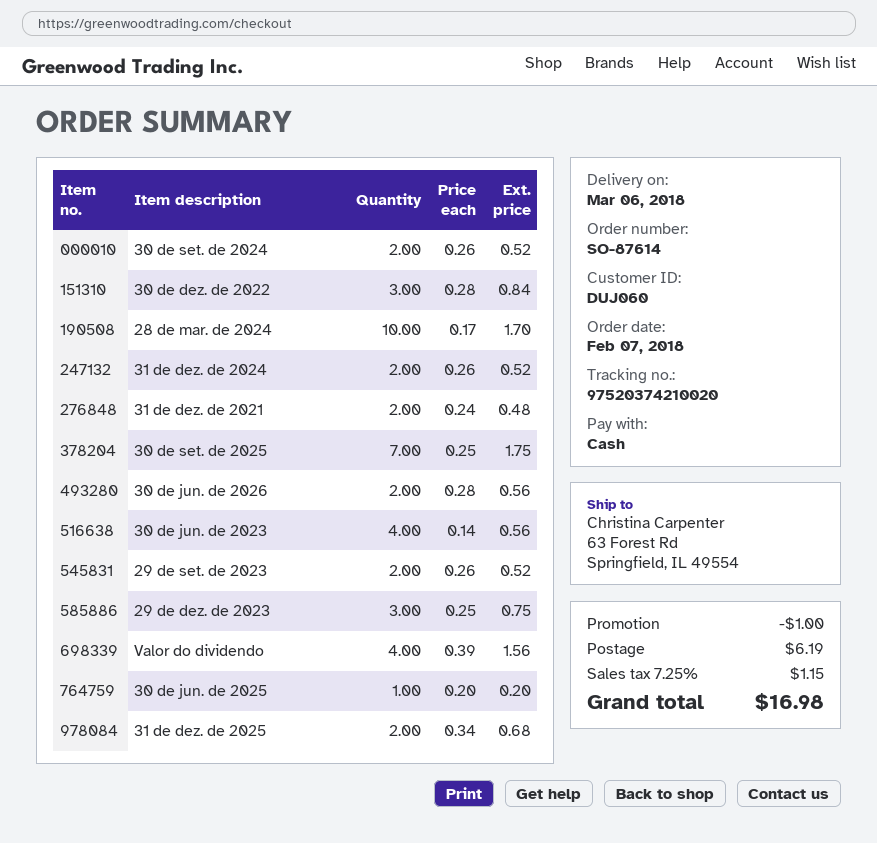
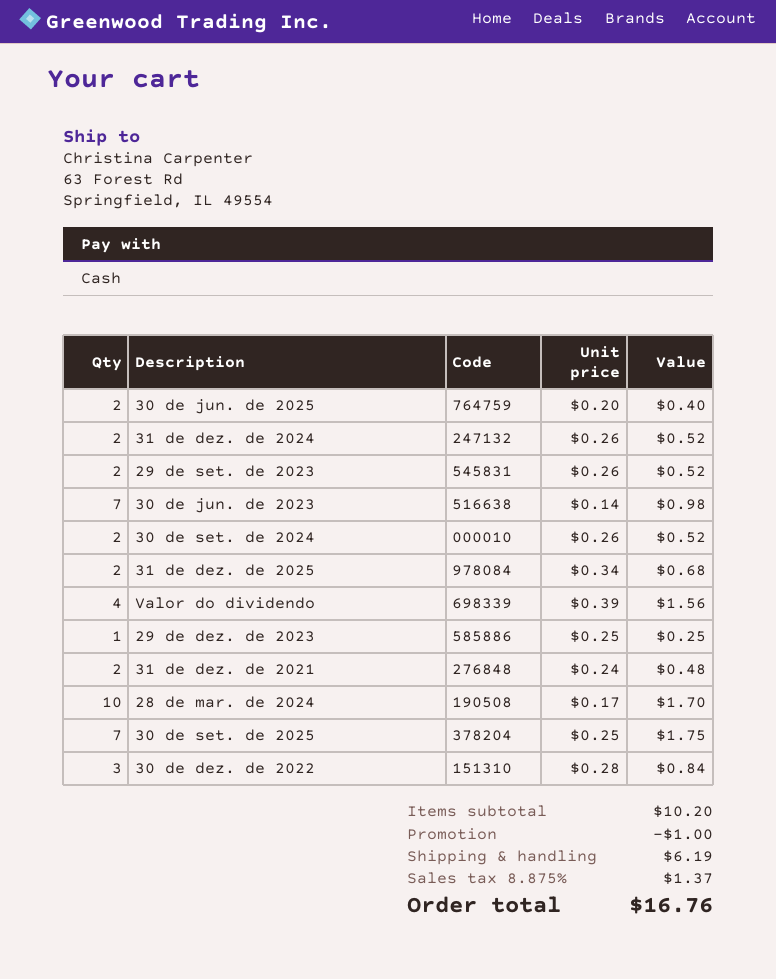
30 de jun. de 2026: 2 x 0.28 = 0.56 -> none
30 de jun. de 2023: 4 x 0.14 = 0.56 -> 7 x 0.14 = 0.98
29 de dez. de 2023: 3 x 0.25 = 0.75 -> 1 x 0.25 = 0.25
30 de jun. de 2025: 1 x 0.20 = 0.20 -> 2 x 0.20 = 0.40
tax: 7.25% = 1.15 -> 8.875% = 1.37
total: 16.98 -> 16.76

